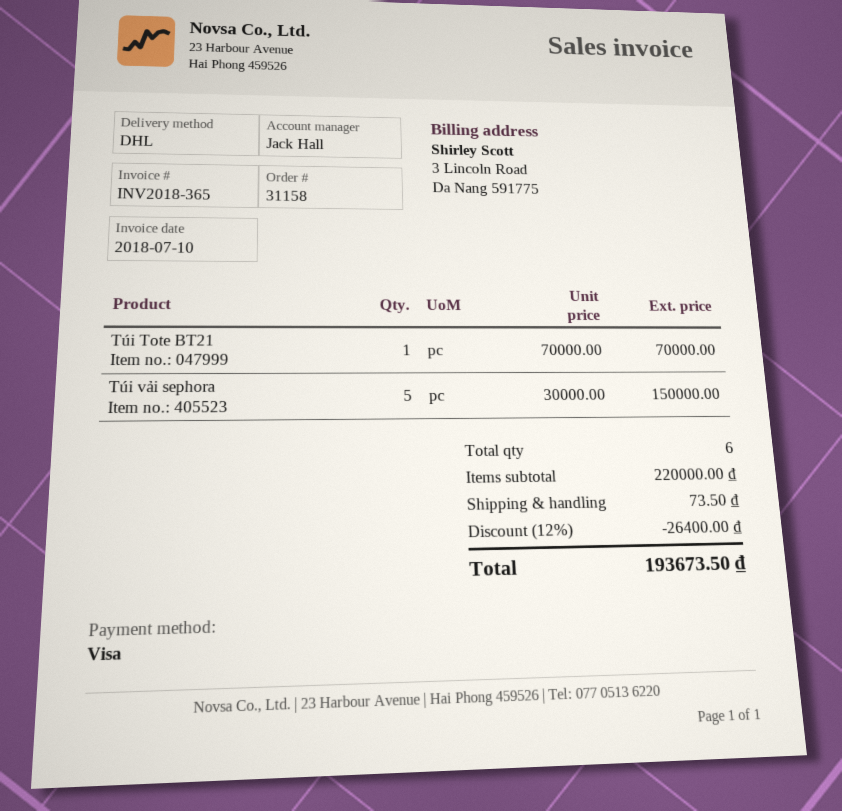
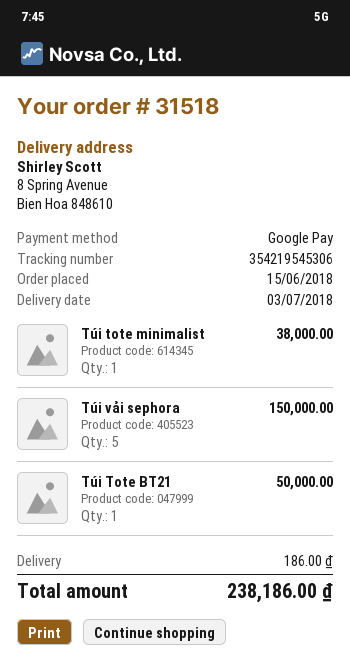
order number: 31158 -> 31518
payment method: Visa -> Google Pay
Túi Tote BT21: 1 for 70000.00 -> 1 for 50000.00
Túi tote minimalist: none -> 1 for 38000.00
discount: 12% = 26400.00 -> none
shipping: 73.50 -> 186.00
total: 193673.50 -> 238186.00

